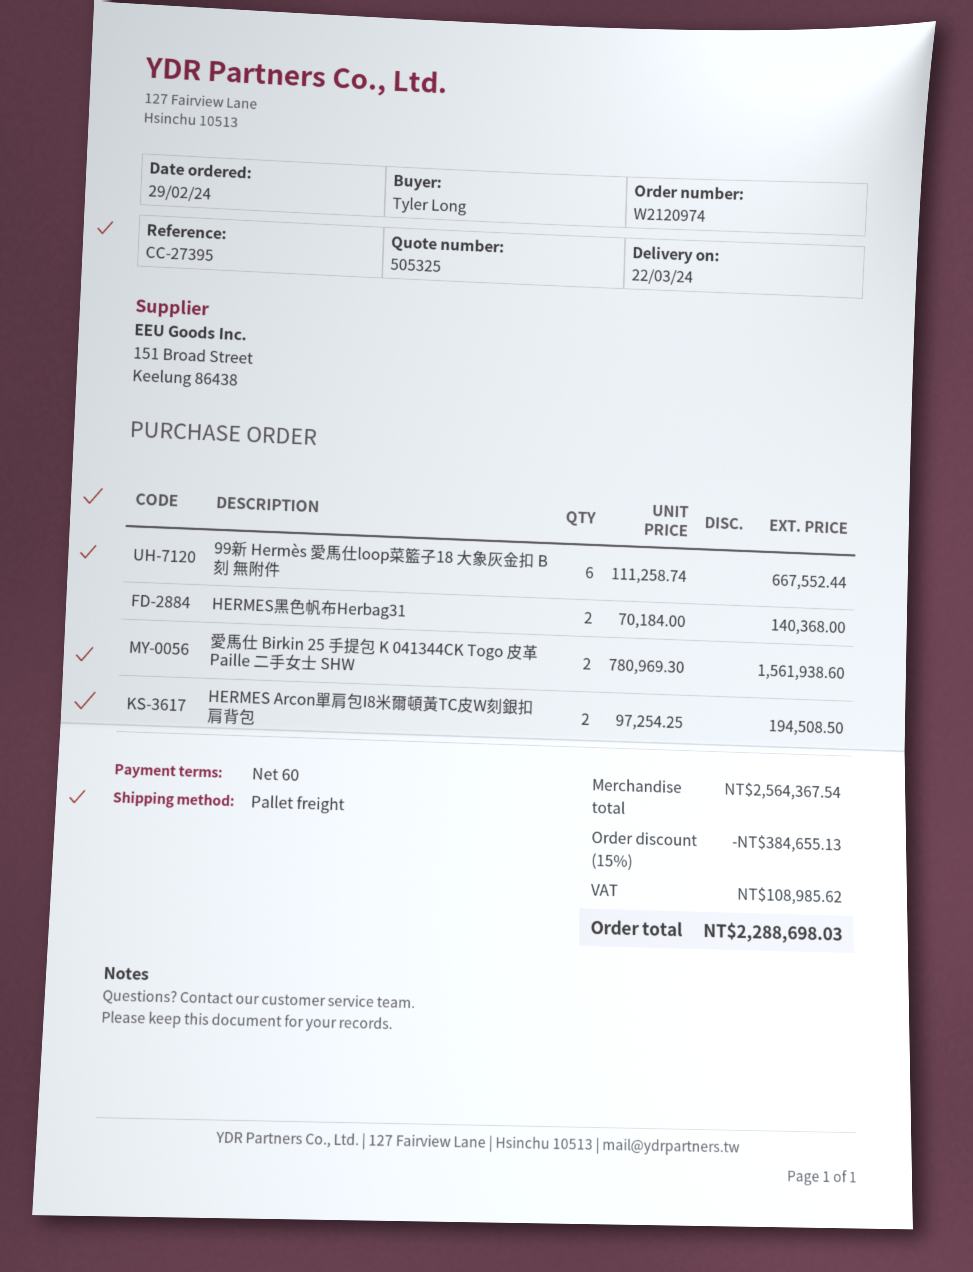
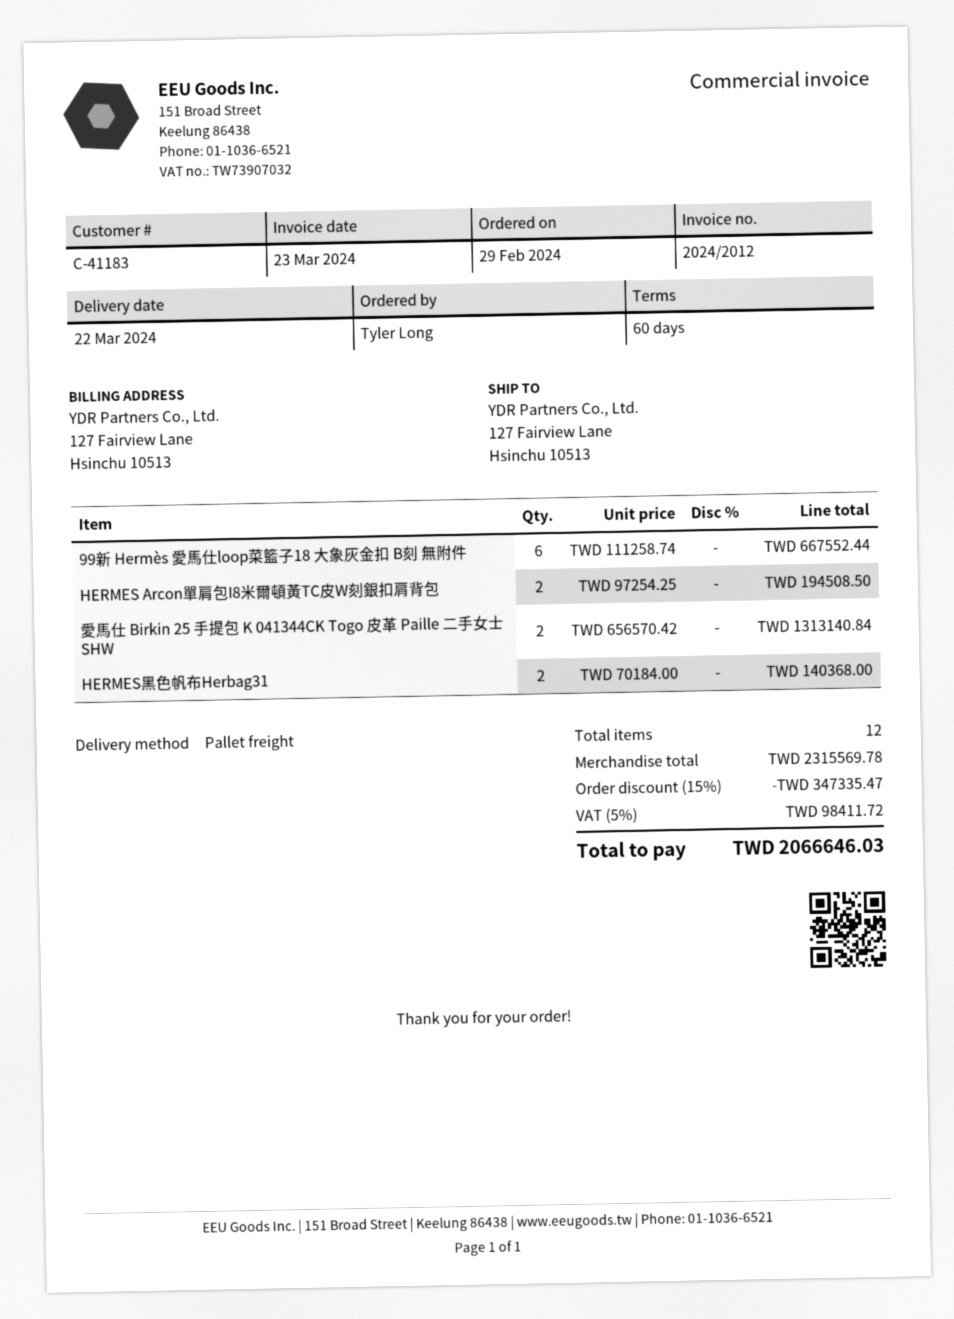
愛馬仕 Birkin 25 手提包 K 041344CK Togo 皮革 Paille 二手女士 SHW: 2 x 780969.30 = 1561938.60 -> 2 x 656570.42 = 1313140.84
subtotal: 2564367.54 -> 2315569.78
discount: 15% = 384655.13 -> 15% = 347335.47
tax: 108985.62 -> 98411.72
total: 2288698.03 -> 2066646.03

